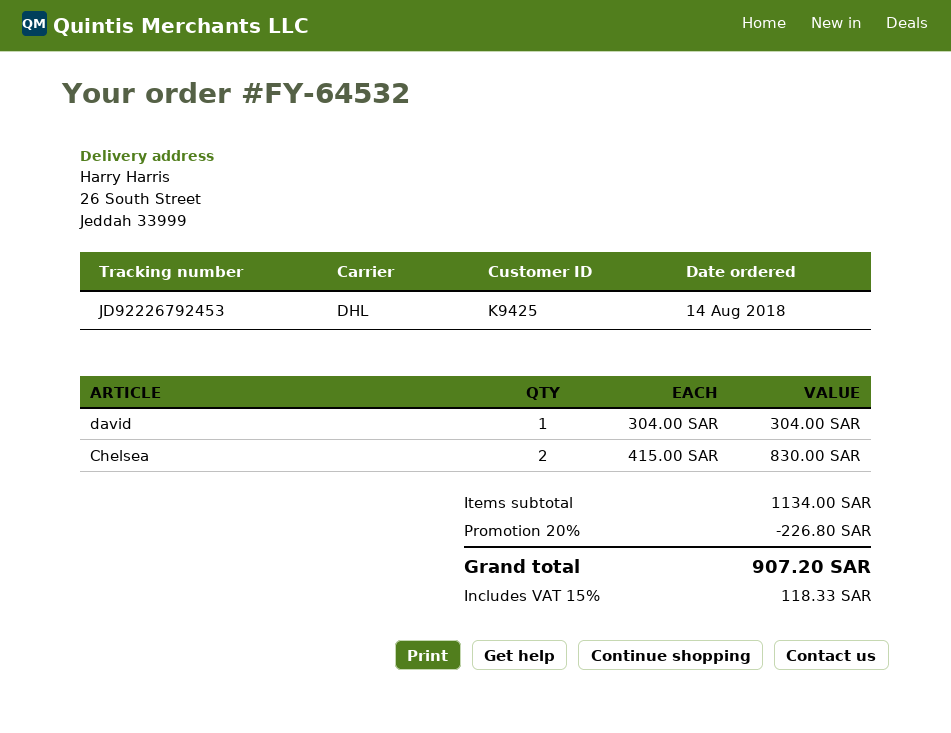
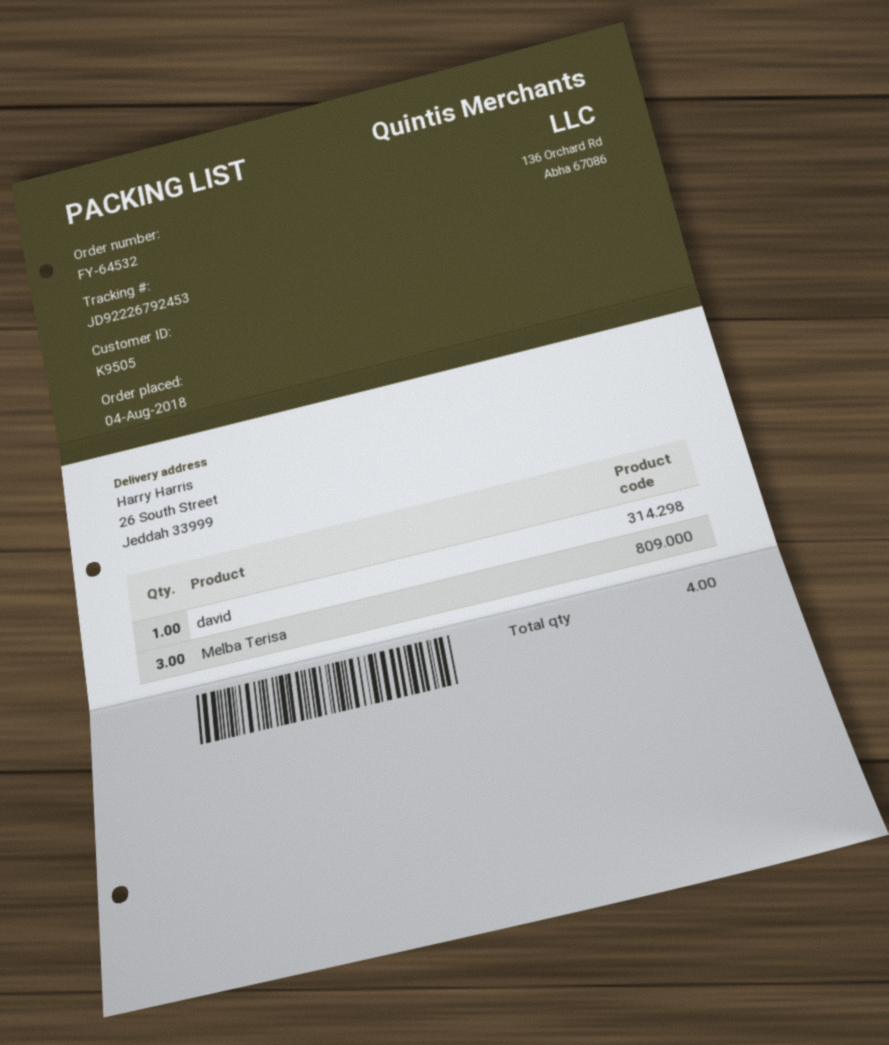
order date: 2018-08-14 -> 2018-08-04
customer number: K9425 -> K9505
Chelsea: 2 -> none
Melba Terisa: none -> 3

